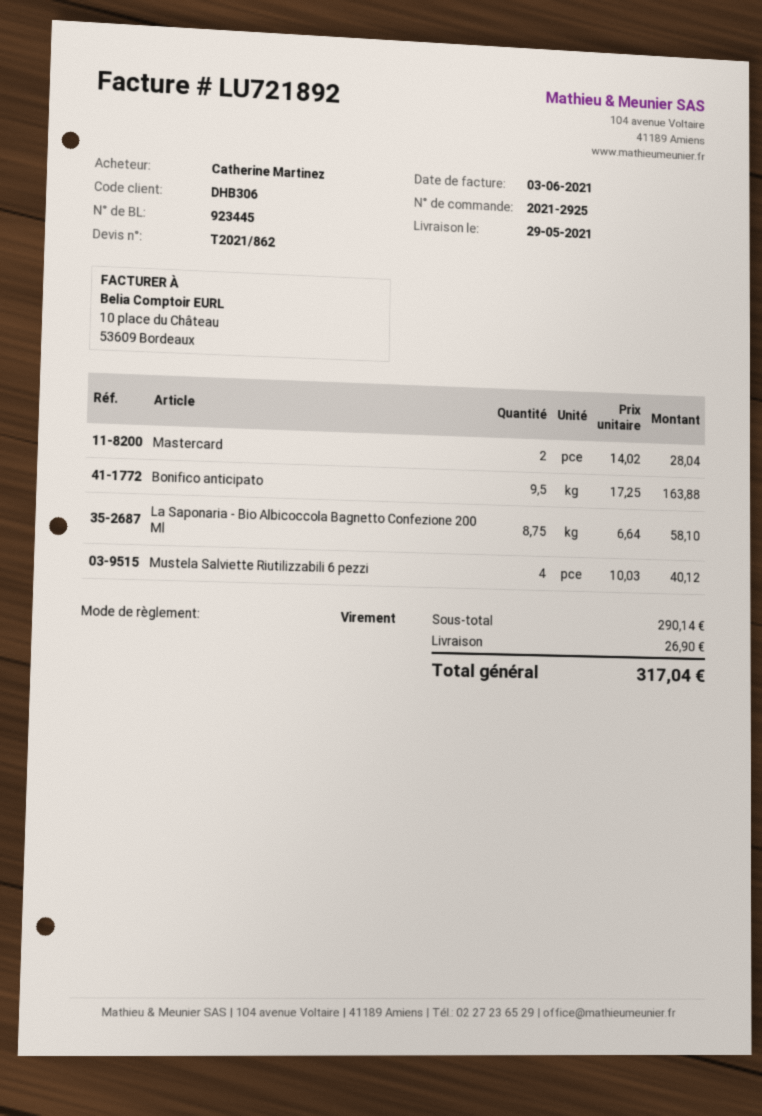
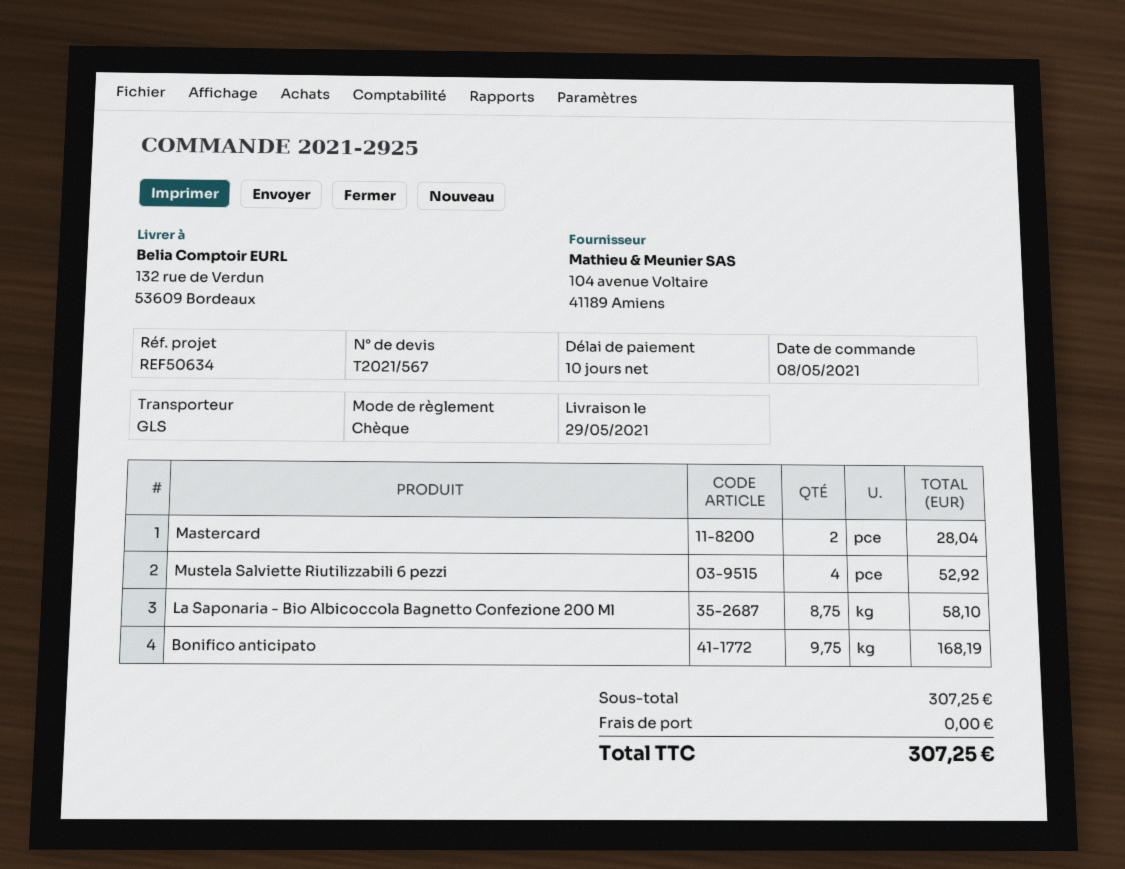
quote number: T2021/862 -> T2021/567
payment method: bank transfer -> cheque
Bonifico anticipato: 9.5 for 163.88 -> 9.75 for 168.19
Mustela Salviette Riutilizzabili 6 pezzi: 4 for 40.12 -> 4 for 52.92
subtotal: 290.14 -> 307.25
shipping: 26.90 -> 0.00
total: 317.04 -> 307.25

